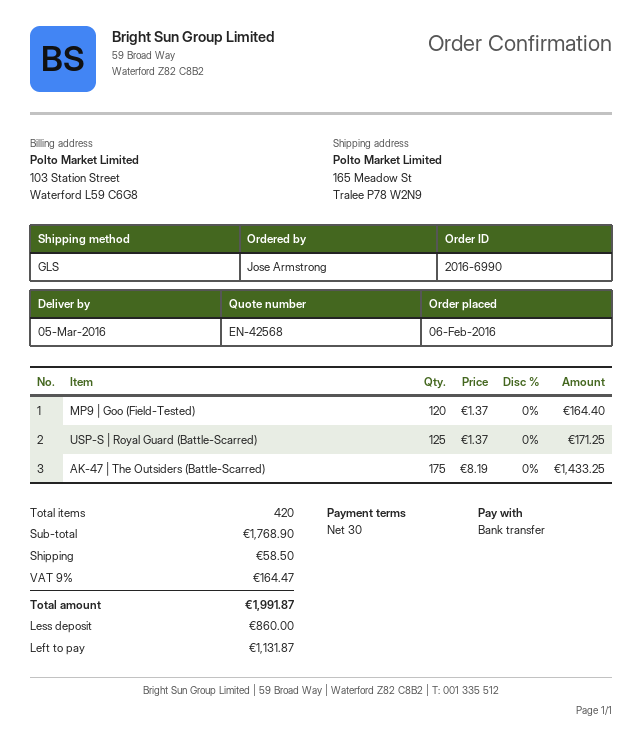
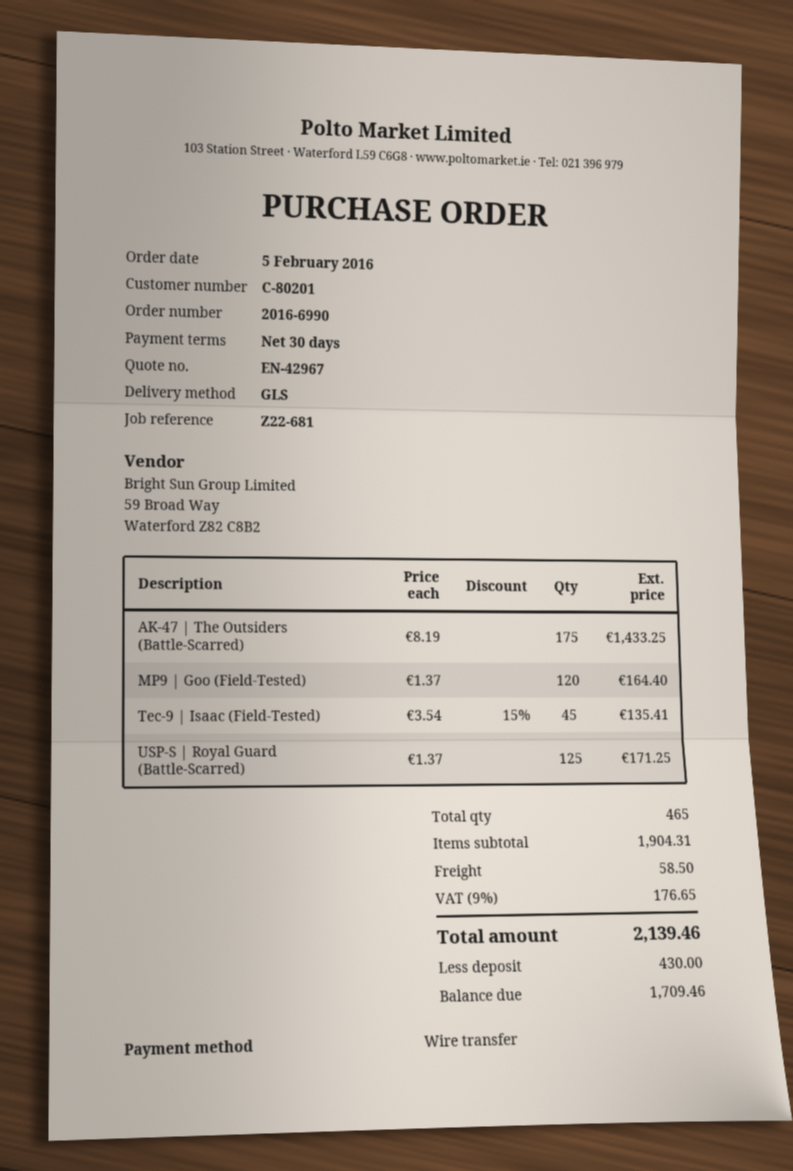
quote number: EN-42568 -> EN-42967
order date: 2016-02-06 -> 2016-02-05
Tec-9 | Isaac (Field-Tested): none -> 45 x 3.54 - 15% = 135.41
total quantity: 420 -> 465
subtotal: 1768.90 -> 1904.31
tax: 9% = 164.47 -> 9% = 176.65
total: 1991.87 -> 2139.46
deposit: 860.00 -> 430.00
balance: 1131.87 -> 1709.46

